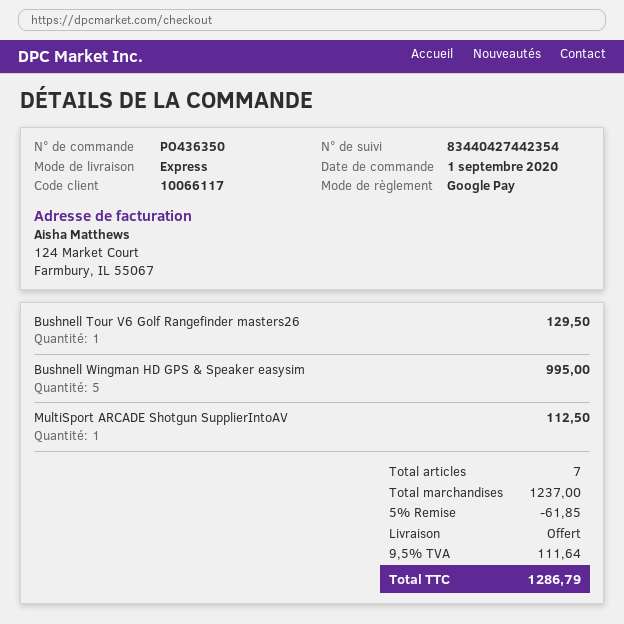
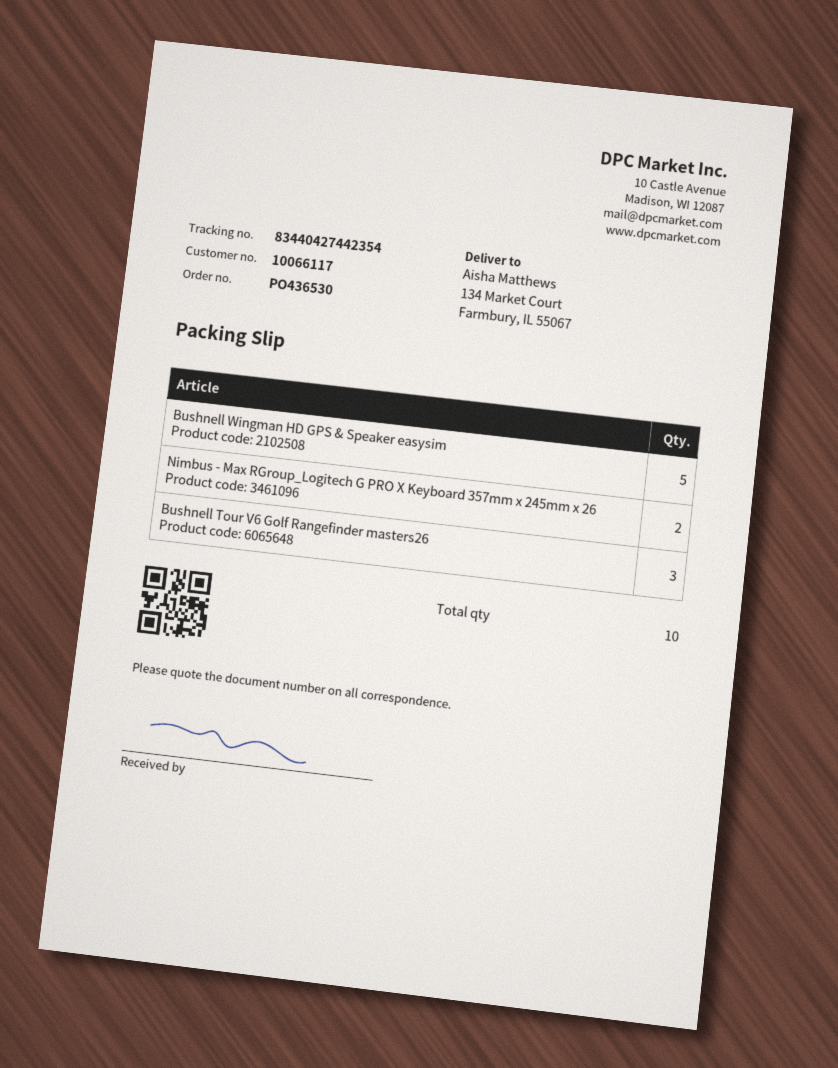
order number: PO436350 -> PO436530
Bushnell Tour V6 Golf Rangefinder masters26: 1 -> 3
MultiSport ARCADE Shotgun SupplierIntoAV: 1 -> none
Nimbus - Max RGroup_Logitech G PRO X Keyboard 357mm x 245mm x 26: none -> 2
total quantity: 7 -> 10

